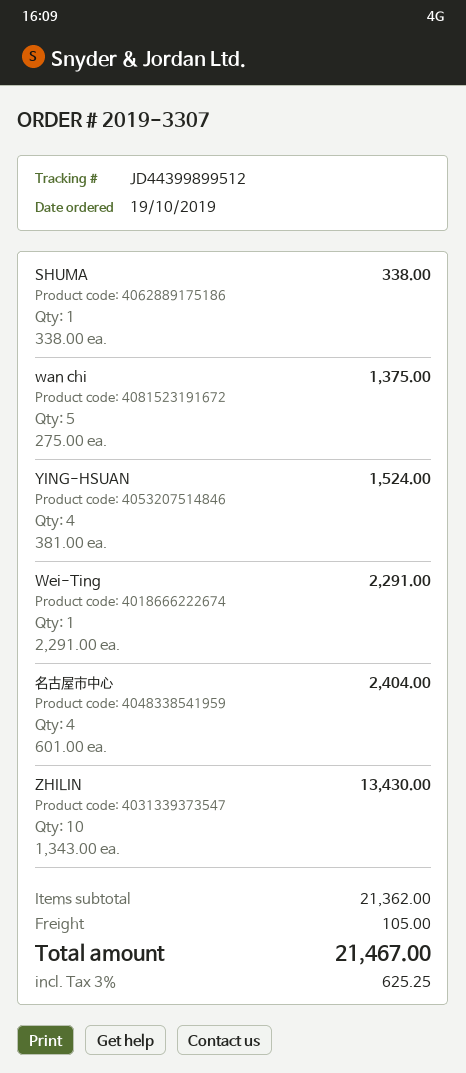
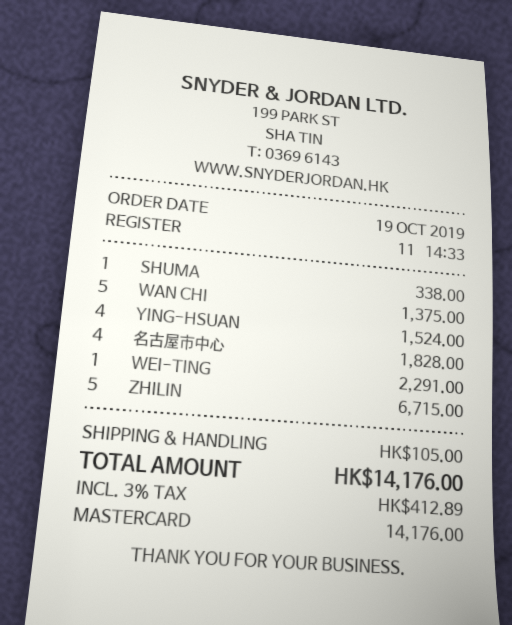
名古屋市中心: 4 for 2404.00 -> 4 for 1828.00
ZHILIN: 10 for 13430.00 -> 5 for 6715.00
tax: 3% = 625.25 -> 3% = 412.89
total: 21467.00 -> 14176.00

